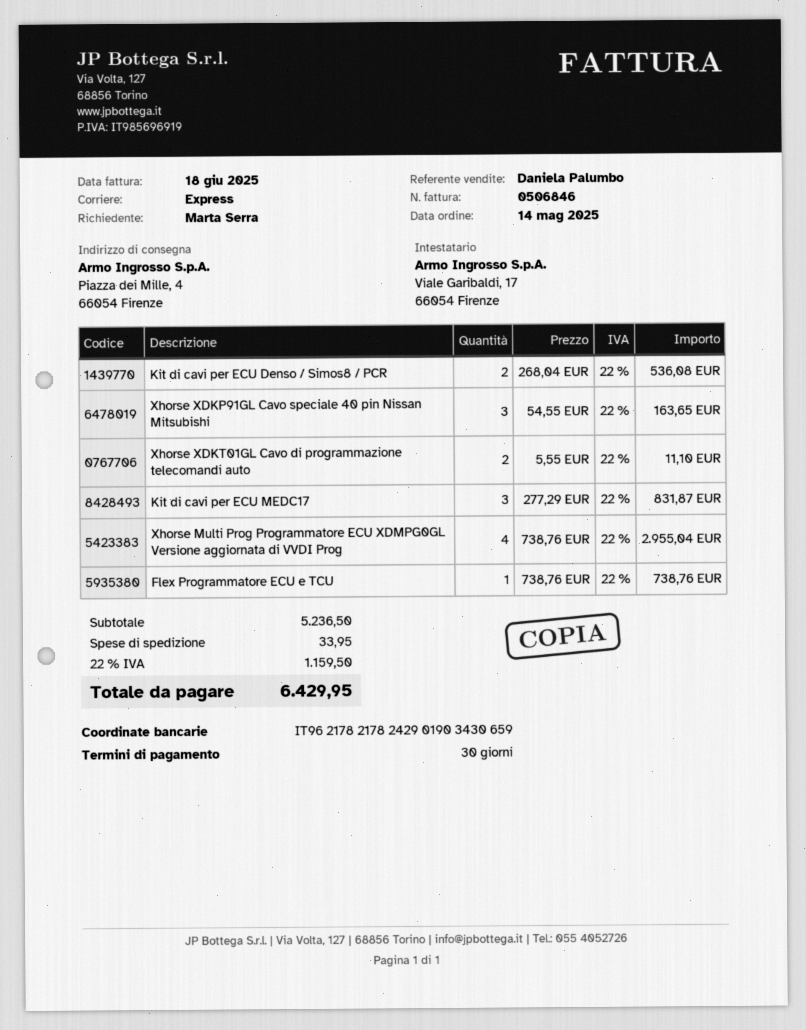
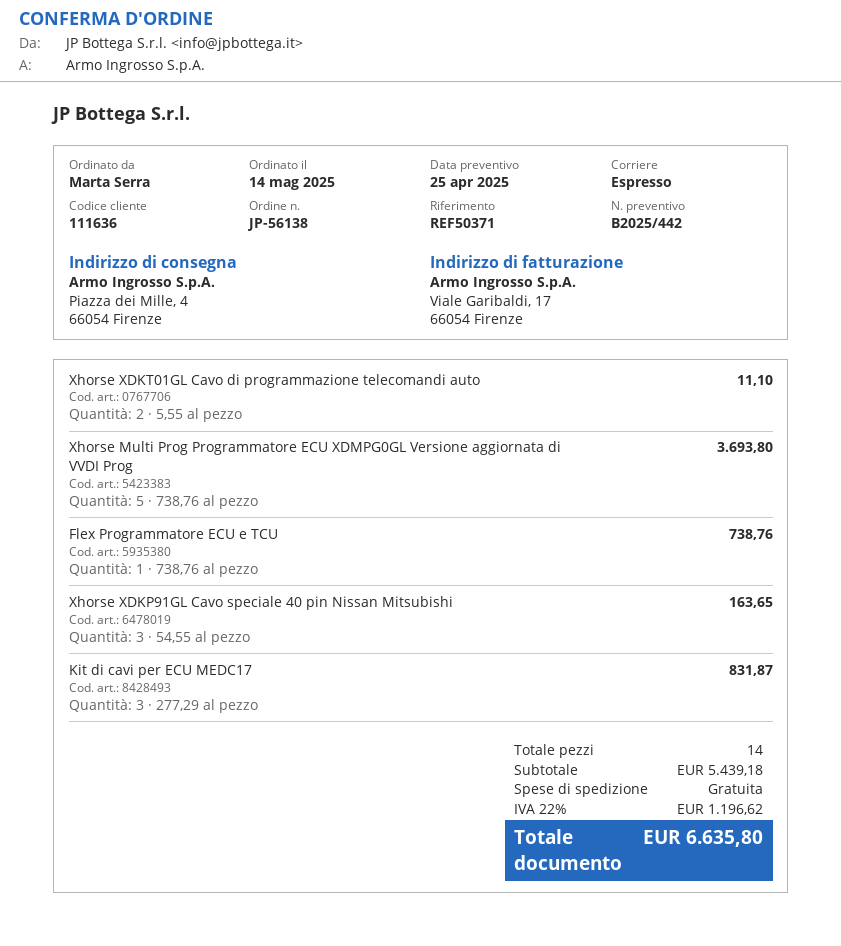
Kit di cavi per ECU Denso / Simos8 / PCR: 2 x 268.04 = 536.08 -> none
Xhorse Multi Prog Programmatore ECU XDMPG0GL Versione aggiornata di VVDI Prog: 4 x 738.76 = 2955.04 -> 5 x 738.76 = 3693.80
subtotal: 5236.50 -> 5439.18
shipping: 33.95 -> 0.00
tax: 22% = 1159.50 -> 22% = 1196.62
total: 6429.95 -> 6635.80

